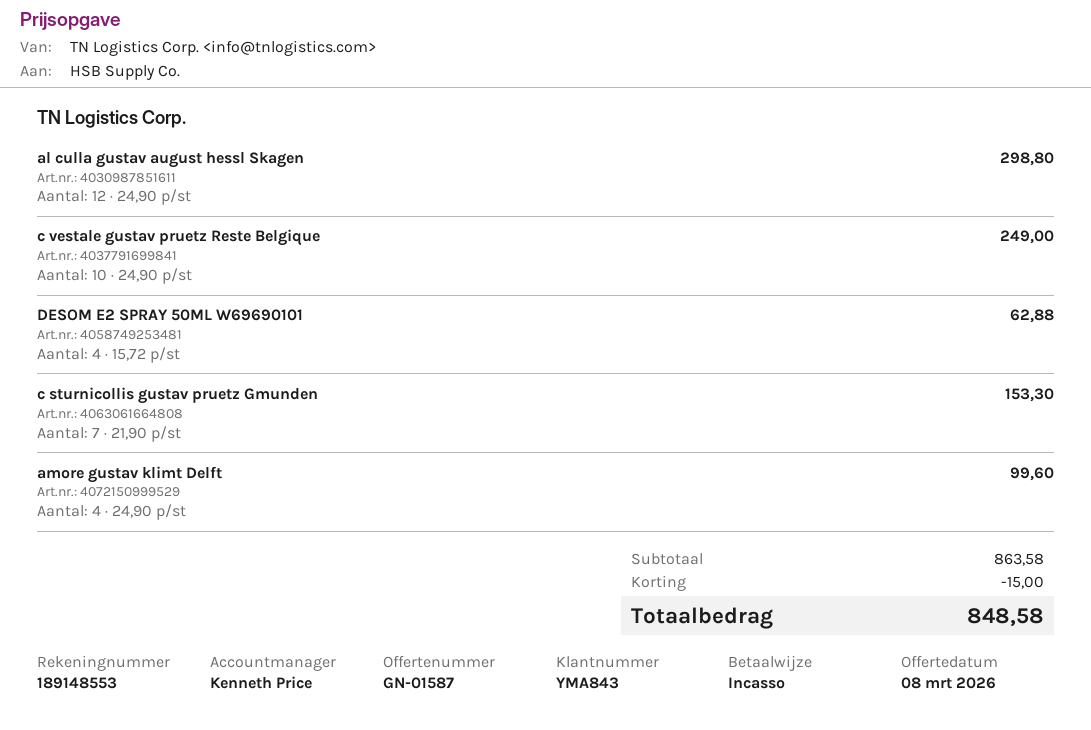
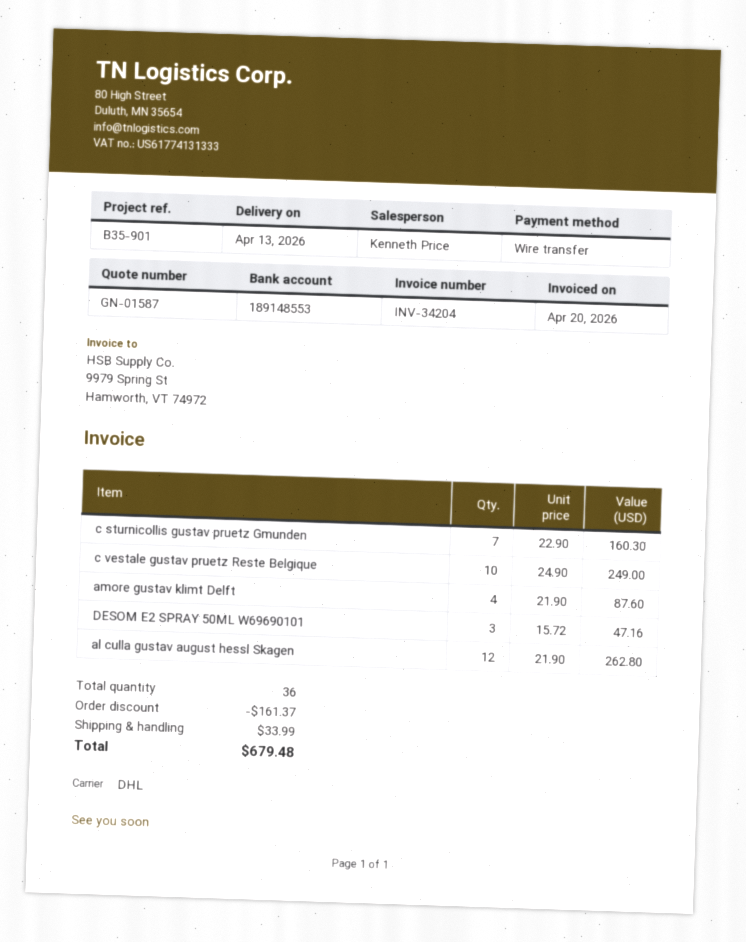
payment method: direct debit -> bank transfer
al culla gustav august hessl Skagen: 12 x 24.90 = 298.80 -> 12 x 21.90 = 262.80
DESOM E2 SPRAY 50ML W69690101: 4 x 15.72 = 62.88 -> 3 x 15.72 = 47.16
c sturnicollis gustav pruetz Gmunden: 7 x 21.90 = 153.30 -> 7 x 22.90 = 160.30
amore gustav klimt Delft: 4 x 24.90 = 99.60 -> 4 x 21.90 = 87.60
discount: 15.00 -> 161.37
shipping: none -> 33.99
total: 848.58 -> 679.48

